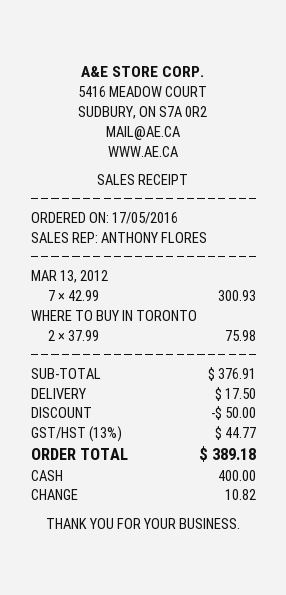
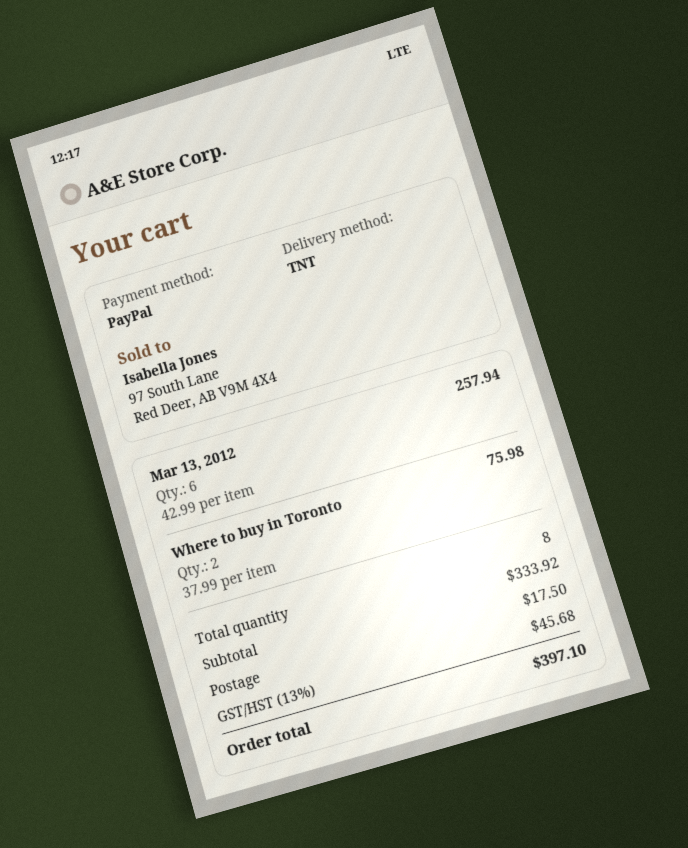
payment method: cash -> PayPal
MAR 13, 2012: 7 x 42.99 = 300.93 -> 6 x 42.99 = 257.94
subtotal: 376.91 -> 333.92
discount: 50.00 -> none
tax: 13% = 44.77 -> 13% = 45.68
total: 389.18 -> 397.10

